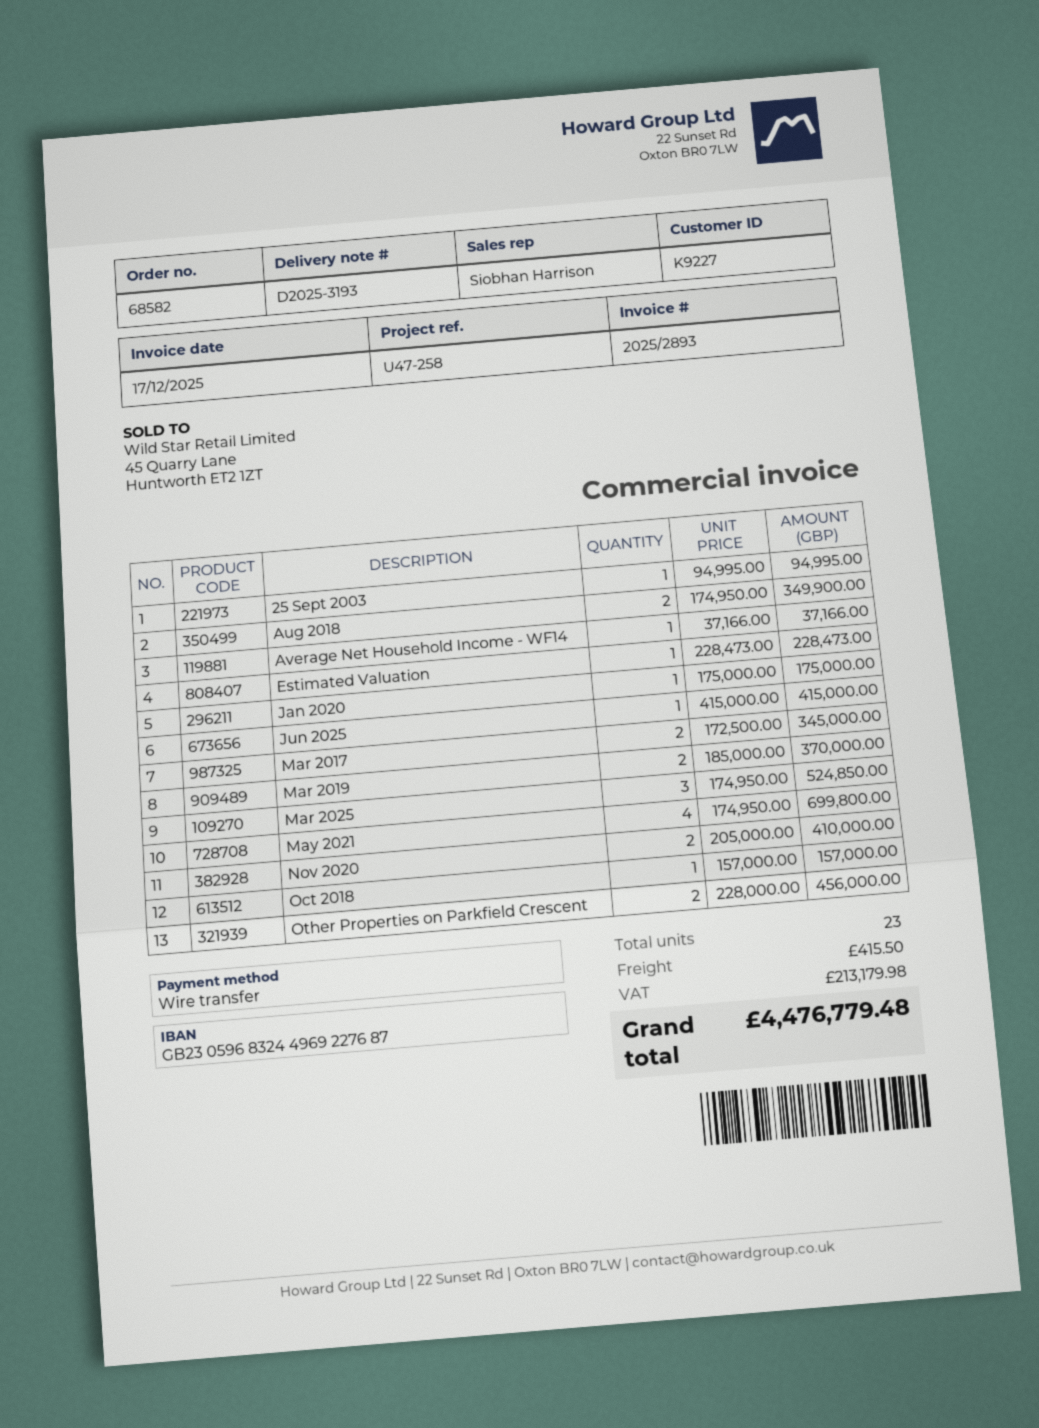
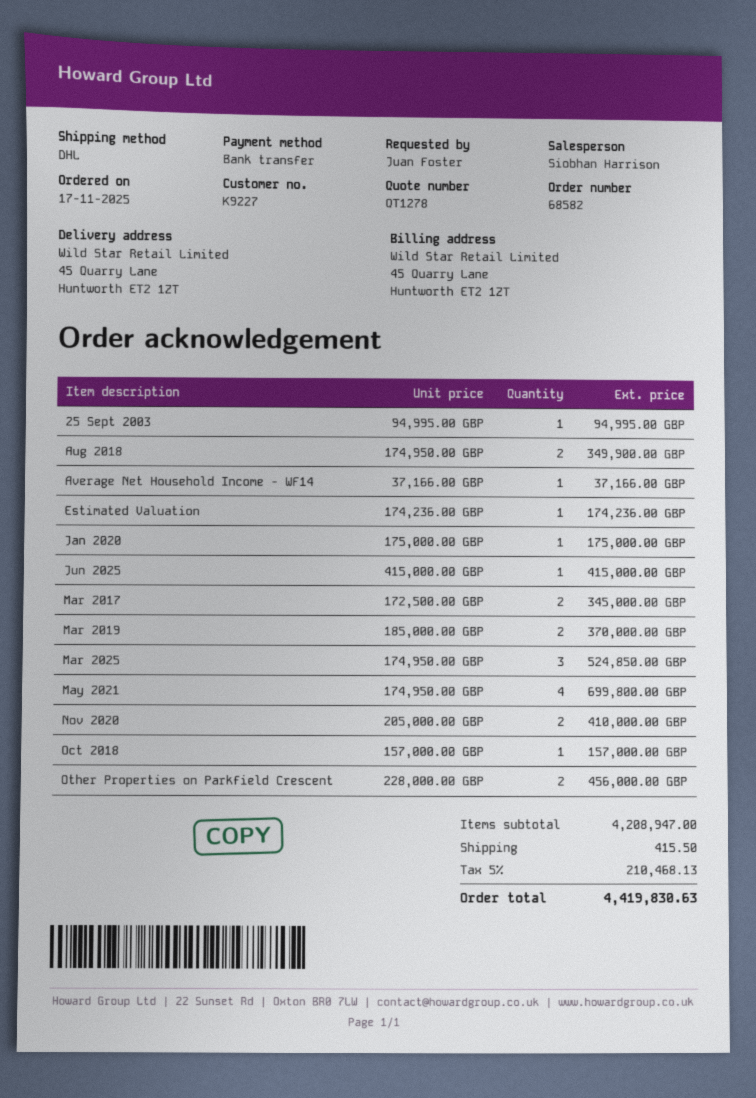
Estimated Valuation: 1 x 228473.00 = 228473.00 -> 1 x 174236.00 = 174236.00
tax: 213179.98 -> 210468.13
total: 4476779.48 -> 4419830.63

